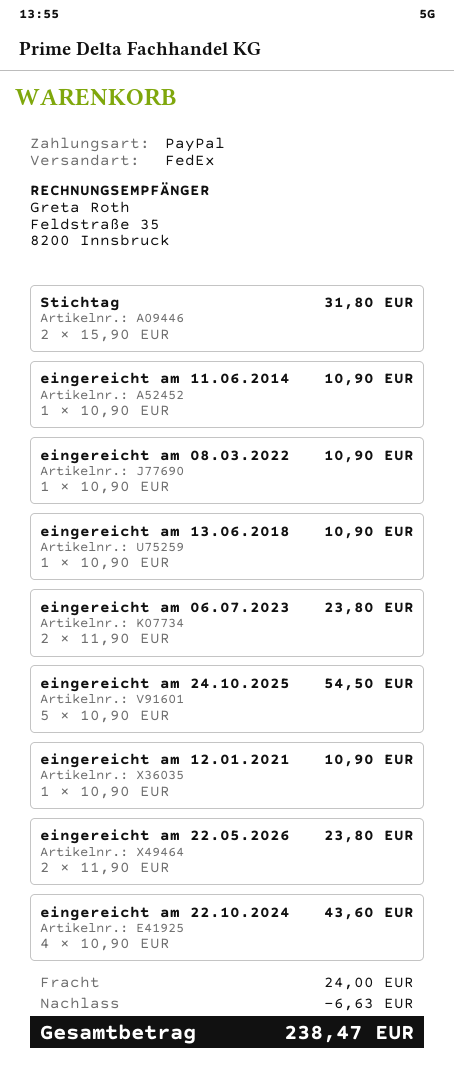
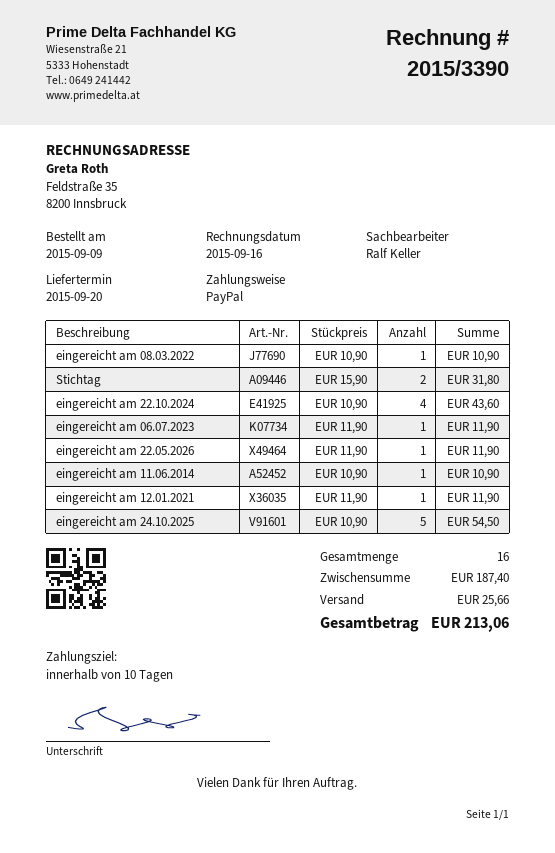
eingereicht am 13.06.2018: 1 x 10.90 = 10.90 -> none
eingereicht am 06.07.2023: 2 x 11.90 = 23.80 -> 1 x 11.90 = 11.90
eingereicht am 12.01.2021: 1 x 10.90 = 10.90 -> 1 x 11.90 = 11.90
eingereicht am 22.05.2026: 2 x 11.90 = 23.80 -> 1 x 11.90 = 11.90
discount: 6.63 -> none
shipping: 24.00 -> 25.66
total: 238.47 -> 213.06

